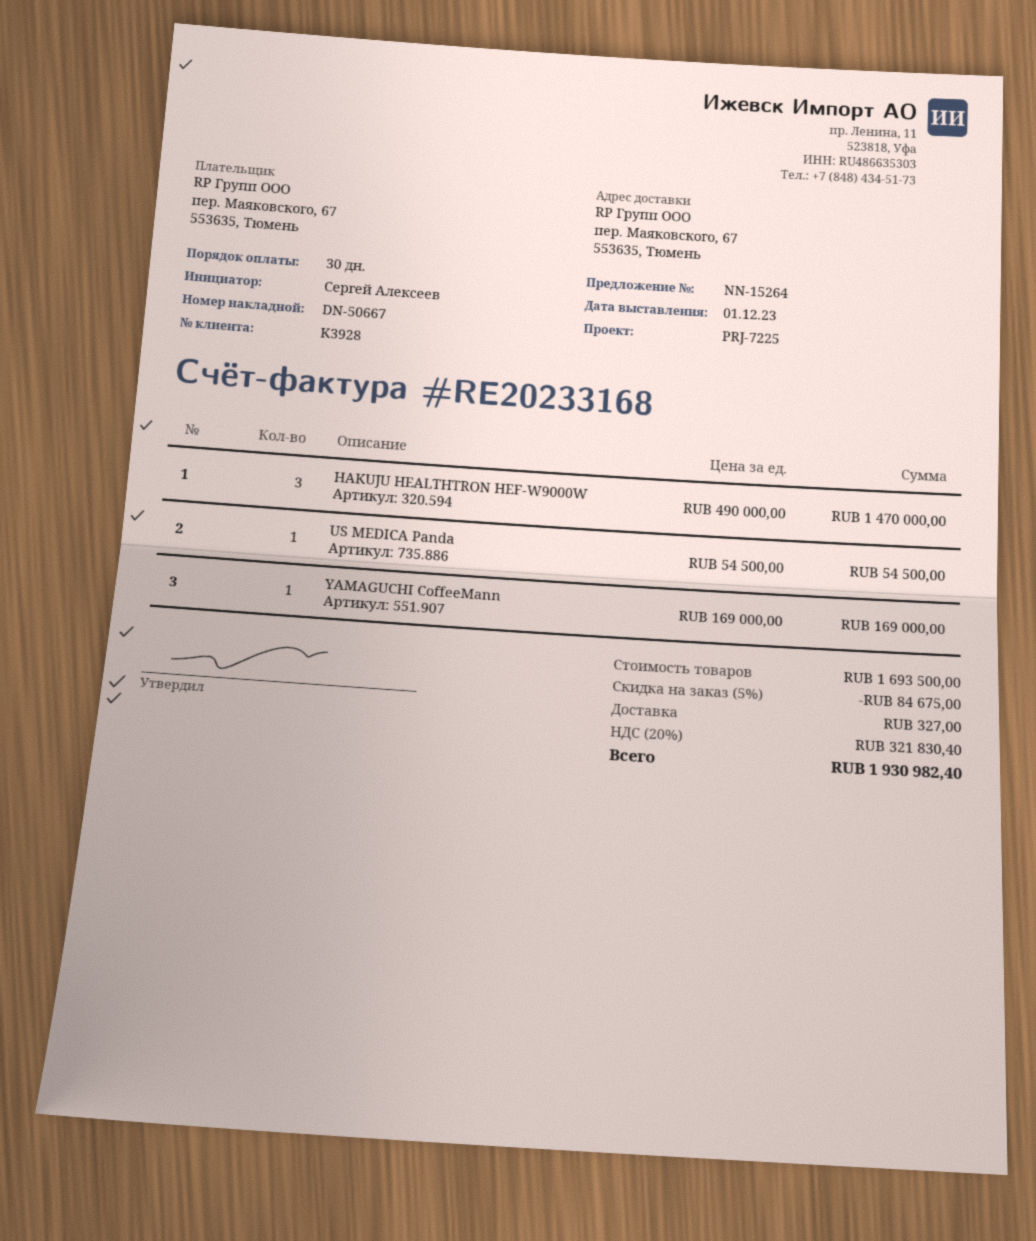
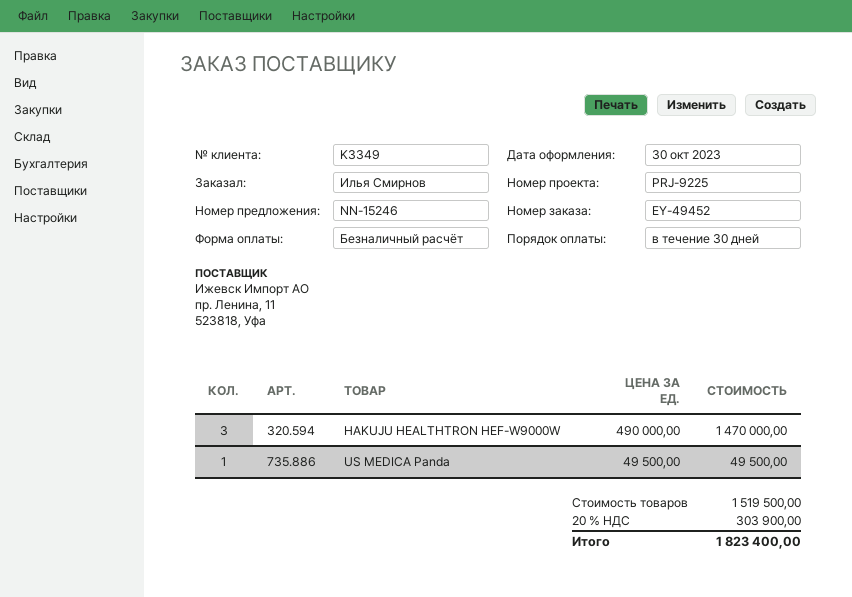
quote number: NN-15264 -> NN-15246
customer number: K3928 -> K3349
reference: PRJ-7225 -> PRJ-9225
ordered by: Сергей Алексеев -> Илья Смирнов
US MEDICA Panda: 1 x 54500.00 = 54500.00 -> 1 x 49500.00 = 49500.00
YAMAGUCHI CoffeeMann: 1 x 169000.00 = 169000.00 -> none
subtotal: 1693500.00 -> 1519500.00
discount: 5% = 84675.00 -> none
shipping: 327.00 -> none
tax: 20% = 321830.40 -> 20% = 303900.00
total: 1930982.40 -> 1823400.00

